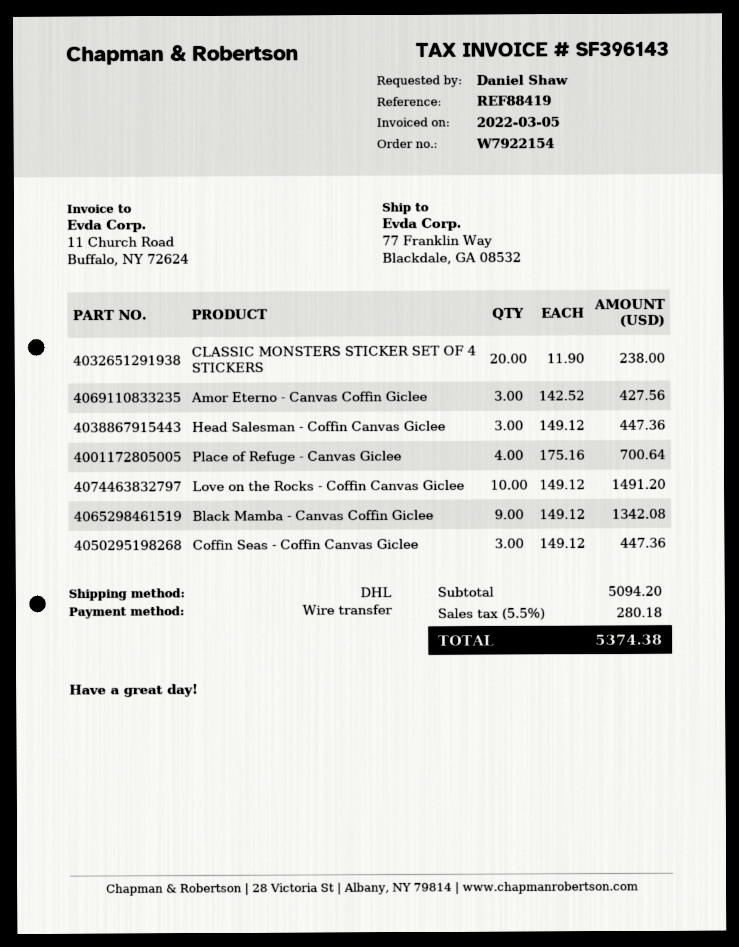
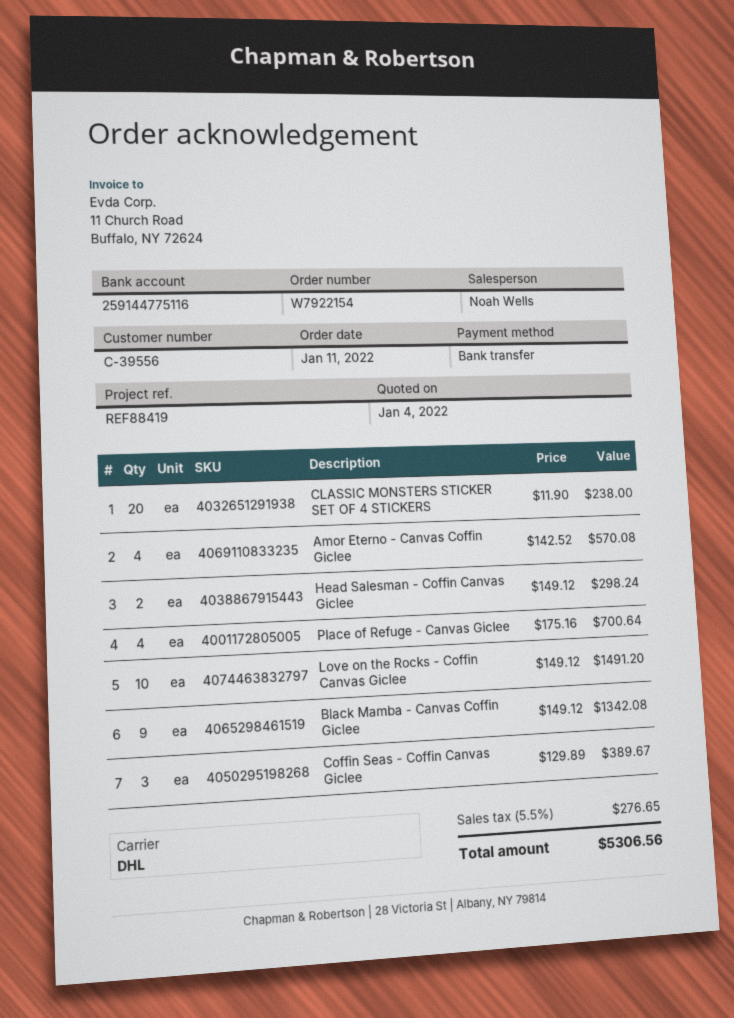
Amor Eterno - Canvas Coffin Giclee: 3 x 142.52 = 427.56 -> 4 x 142.52 = 570.08
Head Salesman - Coffin Canvas Giclee: 3 x 149.12 = 447.36 -> 2 x 149.12 = 298.24
Coffin Seas - Coffin Canvas Giclee: 3 x 149.12 = 447.36 -> 3 x 129.89 = 389.67
tax: 5.5% = 280.18 -> 5.5% = 276.65
total: 5374.38 -> 5306.56

